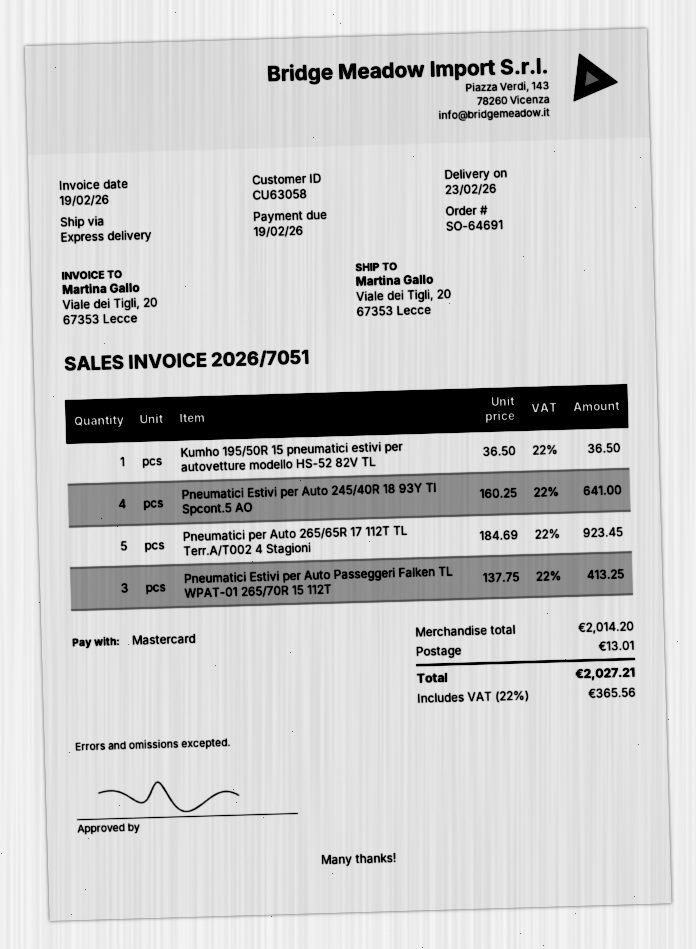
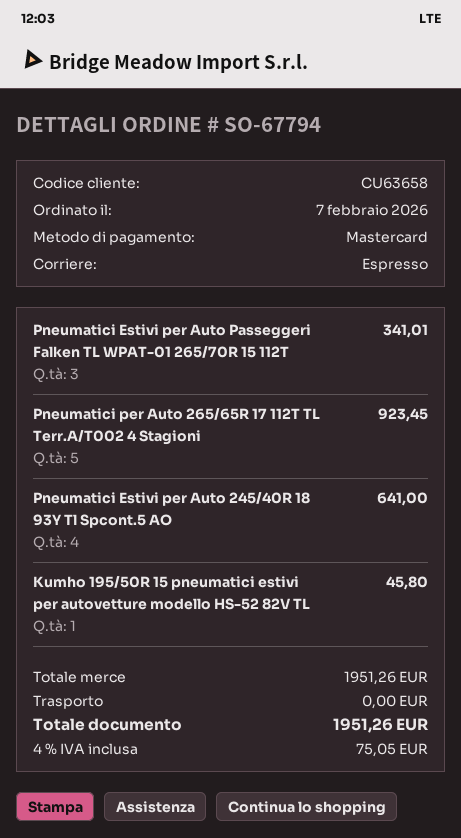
order number: SO-64691 -> SO-67794
customer number: CU63058 -> CU63658
Kumho 195/50R 15 pneumatici estivi per autovetture modello HS-52 82V TL: 1 for 36.50 -> 1 for 45.80
Pneumatici Estivi per Auto Passeggeri Falken TL WPAT-01 265/70R 15 112T: 3 for 413.25 -> 3 for 341.01
subtotal: 2014.20 -> 1951.26
shipping: 13.01 -> 0.00
tax: 22% = 365.56 -> 4% = 75.05
total: 2027.21 -> 1951.26

